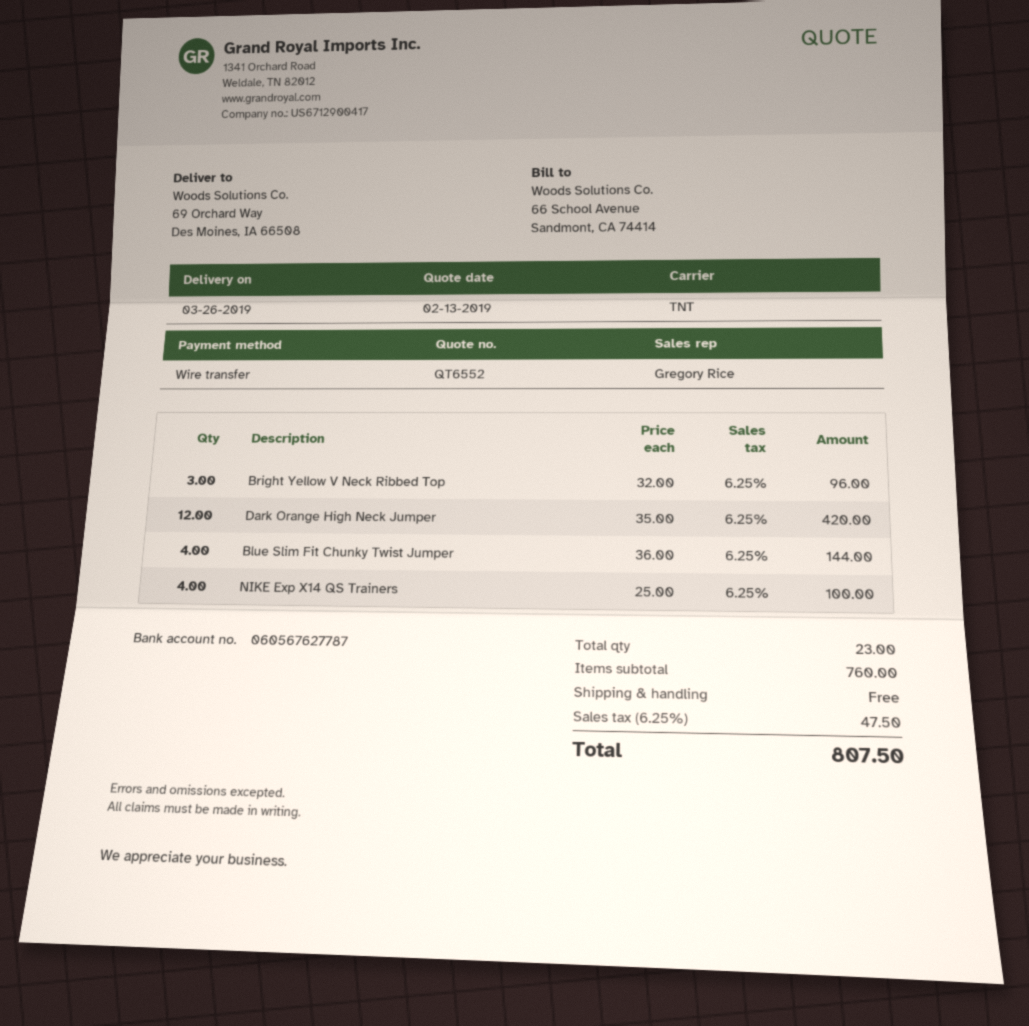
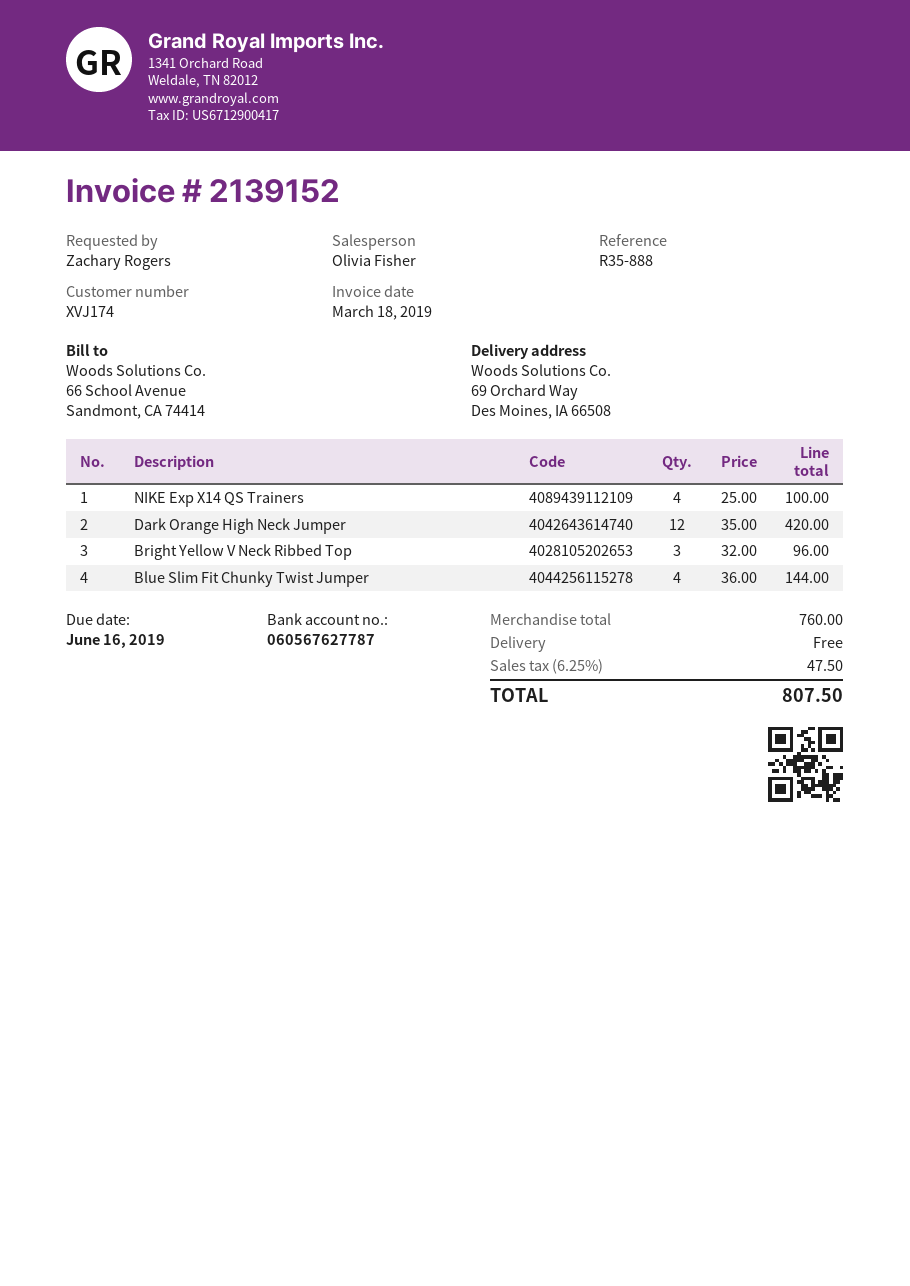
sales rep: Gregory Rice -> Olivia Fisher

